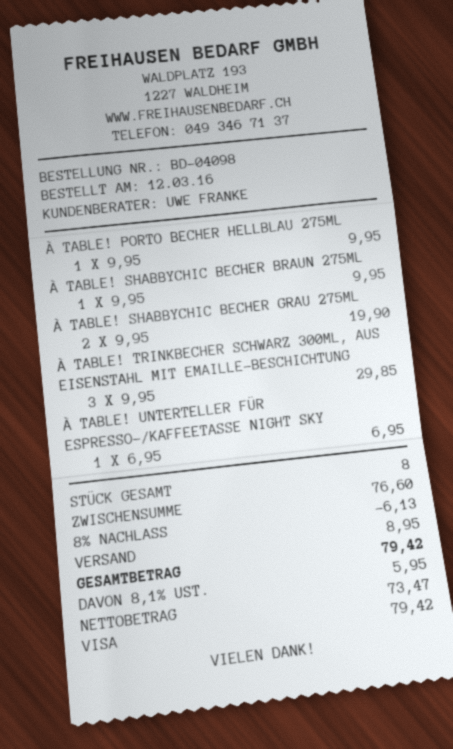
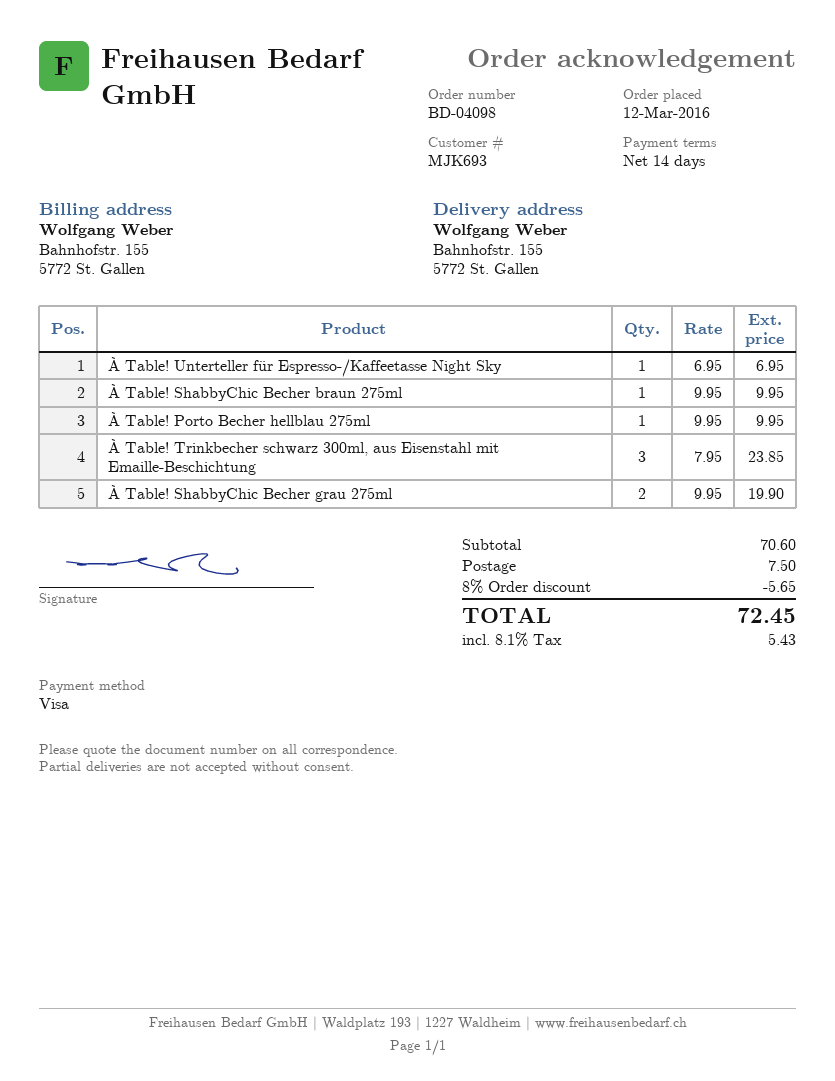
À TABLE! TRINKBECHER SCHWARZ 300ML, AUS EISENSTAHL MIT EMAILLE-BESCHICHTUNG: 3 x 9.95 = 29.85 -> 3 x 7.95 = 23.85
subtotal: 76.60 -> 70.60
discount: 8% = 6.13 -> 8% = 5.65
shipping: 8.95 -> 7.50
tax: 8.1% = 5.95 -> 8.1% = 5.43
total: 79.42 -> 72.45

